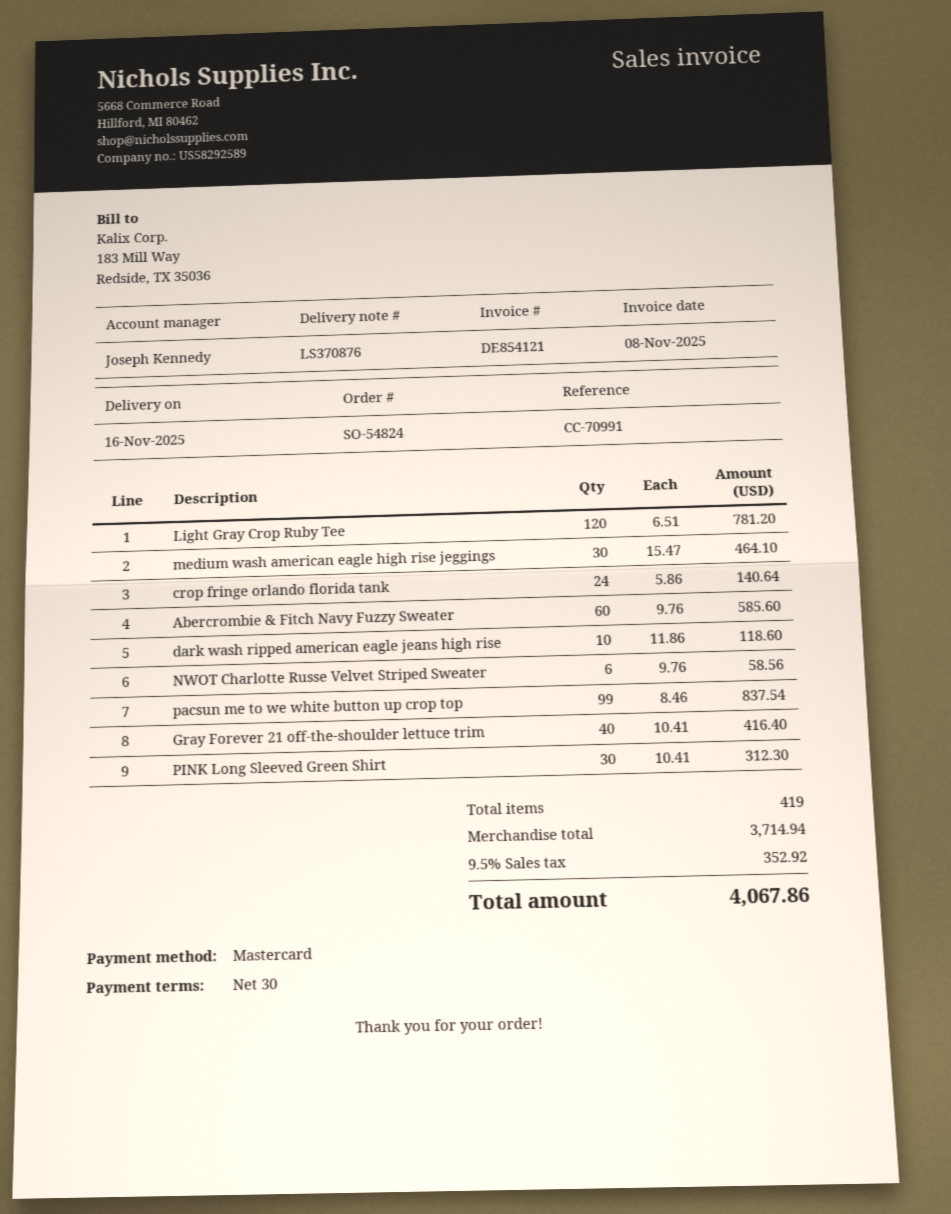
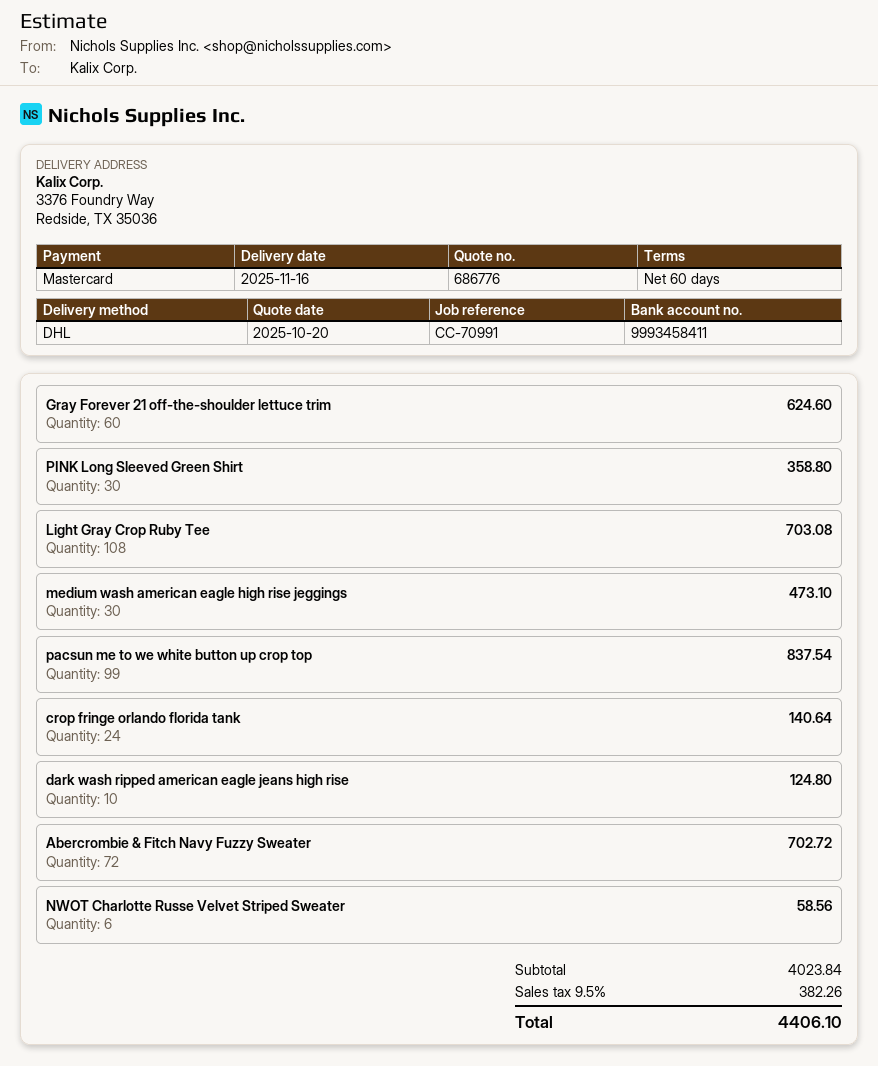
payment terms: 30 days -> 60 days
Light Gray Crop Ruby Tee: 120 for 781.20 -> 108 for 703.08
medium wash american eagle high rise jeggings: 30 for 464.10 -> 30 for 473.10
Abercrombie & Fitch Navy Fuzzy Sweater: 60 for 585.60 -> 72 for 702.72
dark wash ripped american eagle jeans high rise: 10 for 118.60 -> 10 for 124.80
Gray Forever 21 off-the-shoulder lettuce trim: 40 for 416.40 -> 60 for 624.60
PINK Long Sleeved Green Shirt: 30 for 312.30 -> 30 for 358.80
subtotal: 3714.94 -> 4023.84
tax: 9.5% = 352.92 -> 9.5% = 382.26
total: 4067.86 -> 4406.10

